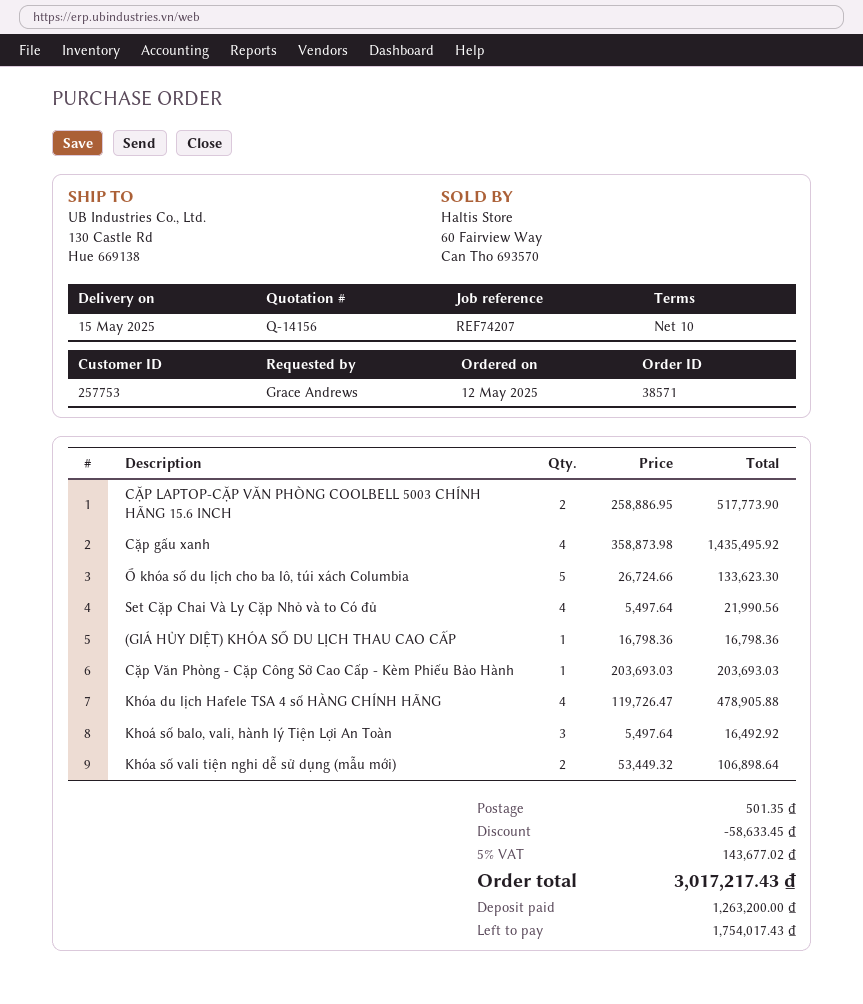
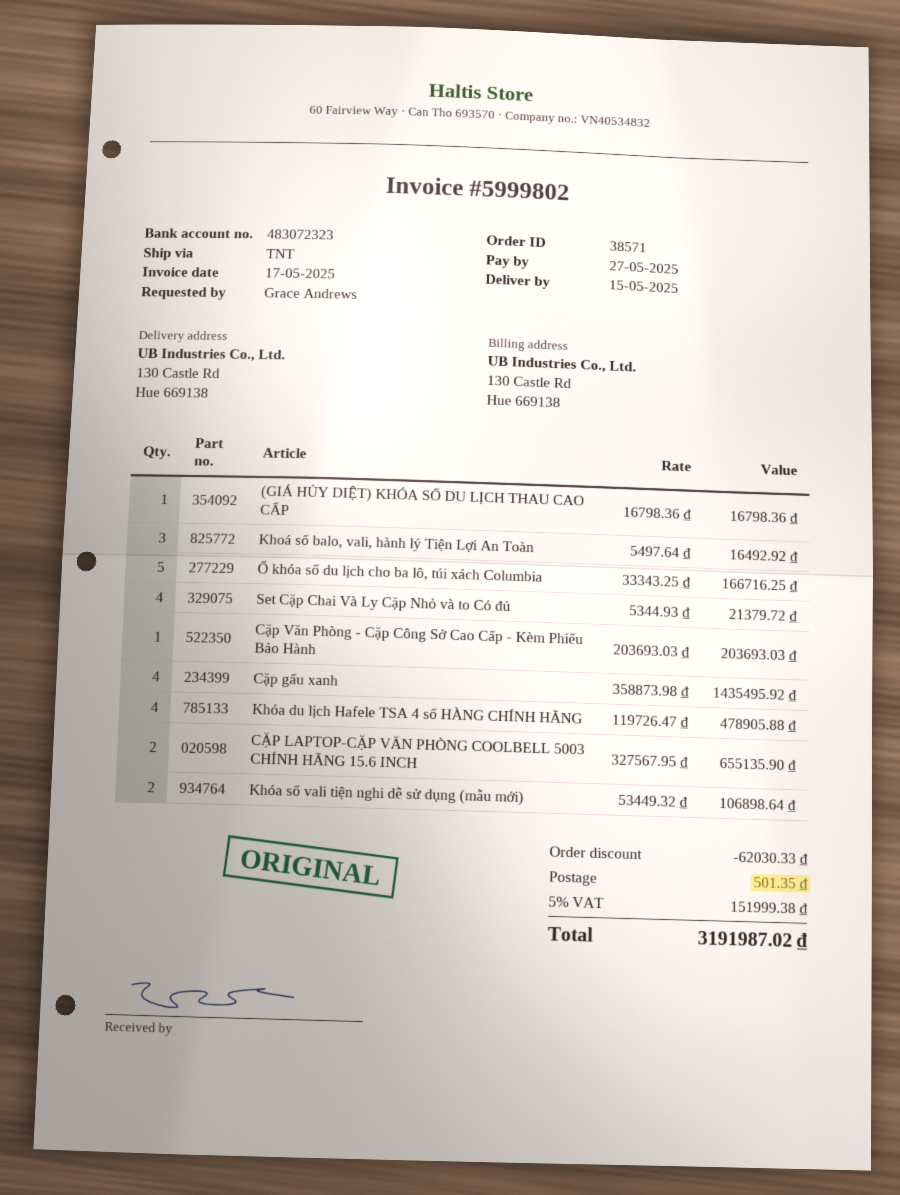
CẶP LAPTOP-CẶP VĂN PHÒNG COOLBELL 5003 CHÍNH HÃNG 15.6 INCH: 2 x 258886.95 = 517773.90 -> 2 x 327567.95 = 655135.90
Ổ khóa số du lịch cho ba lô, túi xách Columbia: 5 x 26724.66 = 133623.30 -> 5 x 33343.25 = 166716.25
Set Cặp Chai Và Ly Cặp Nhỏ và to Có đủ: 4 x 5497.64 = 21990.56 -> 4 x 5344.93 = 21379.72
discount: 58633.45 -> 62030.33
tax: 5% = 143677.02 -> 5% = 151999.38
total: 3017217.43 -> 3191987.02

